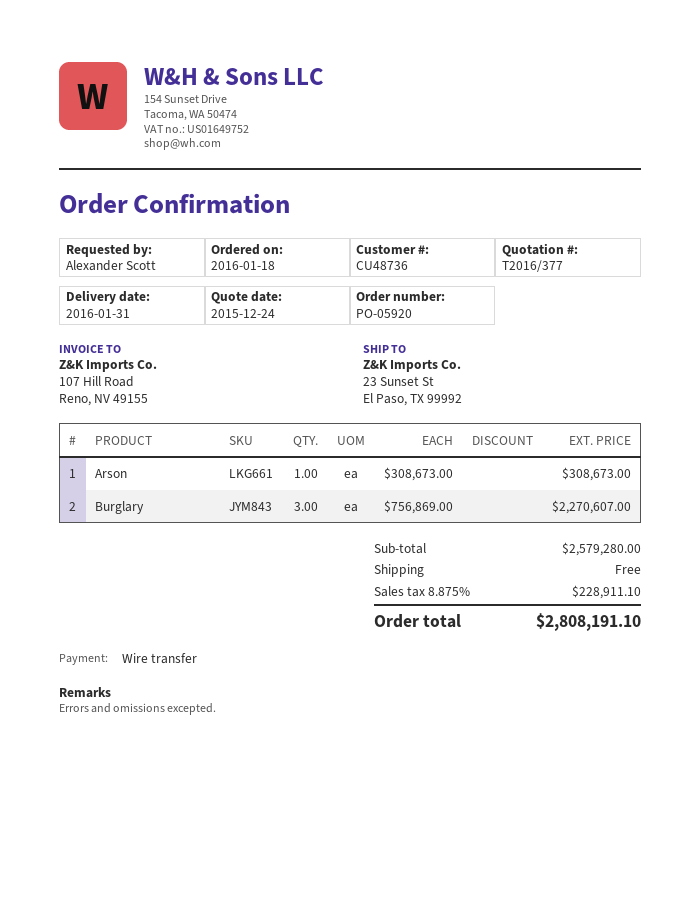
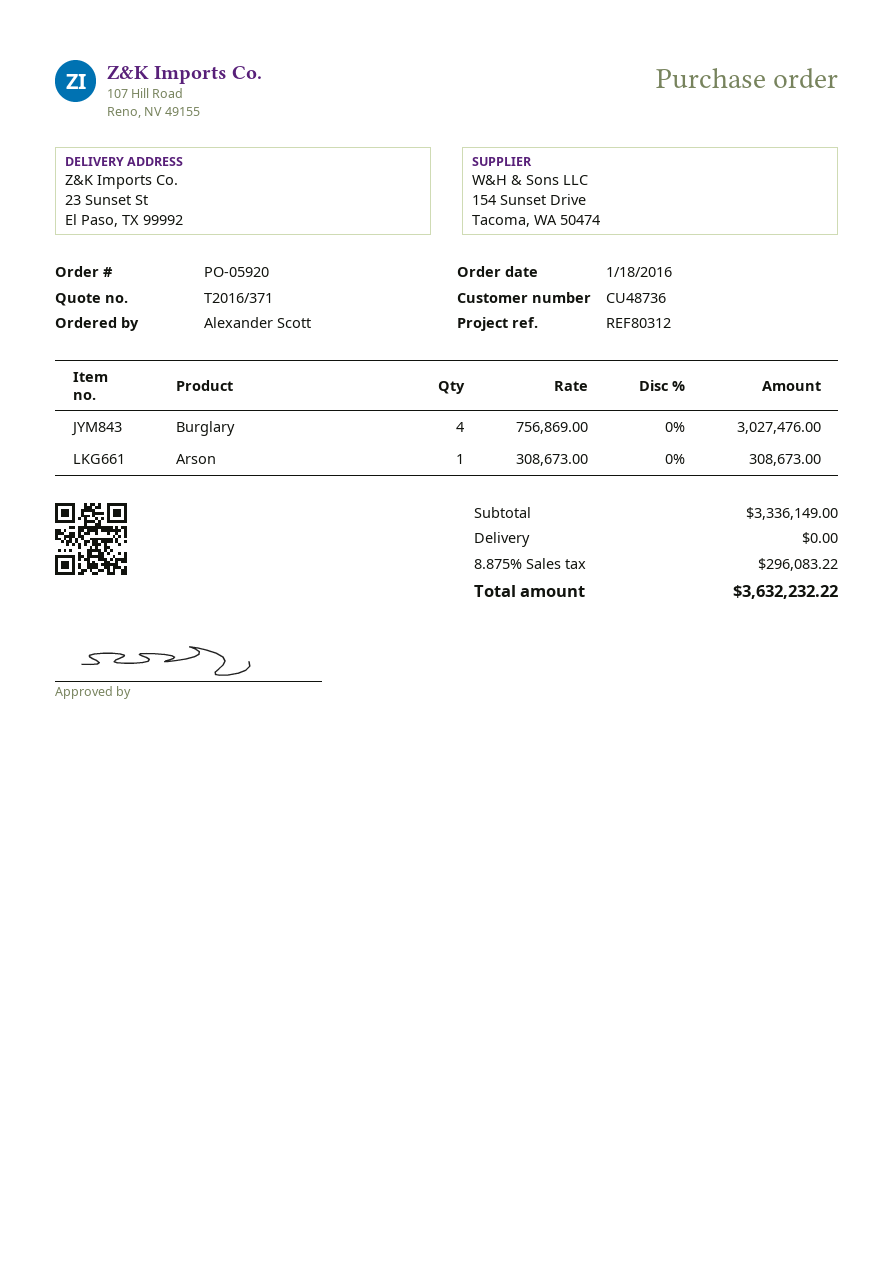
quote number: T2016/377 -> T2016/371
Burglary: 3 x 756869.00 = 2270607.00 -> 4 x 756869.00 = 3027476.00
subtotal: 2579280.00 -> 3336149.00
tax: 8.875% = 228911.10 -> 8.875% = 296083.22
total: 2808191.10 -> 3632232.22

